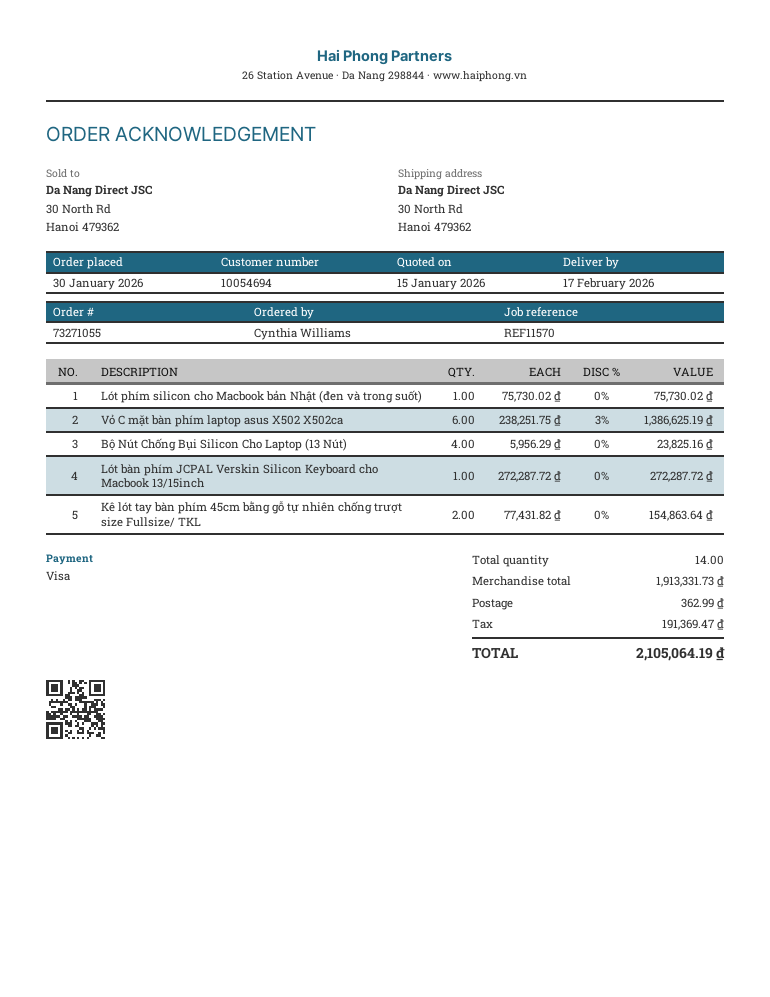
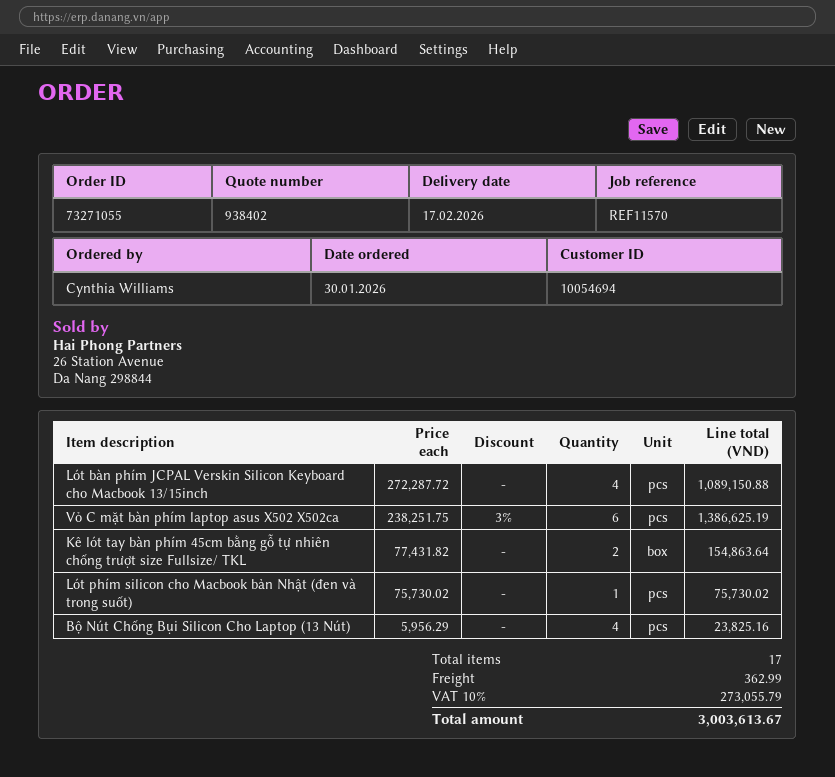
Lót bàn phím JCPAL Verskin Silicon Keyboard cho Macbook 13/15inch: 1 x 272287.72 = 272287.72 -> 4 x 272287.72 = 1089150.88
total quantity: 14 -> 17
tax: 191369.47 -> 273055.79
total: 2105064.19 -> 3003613.67

